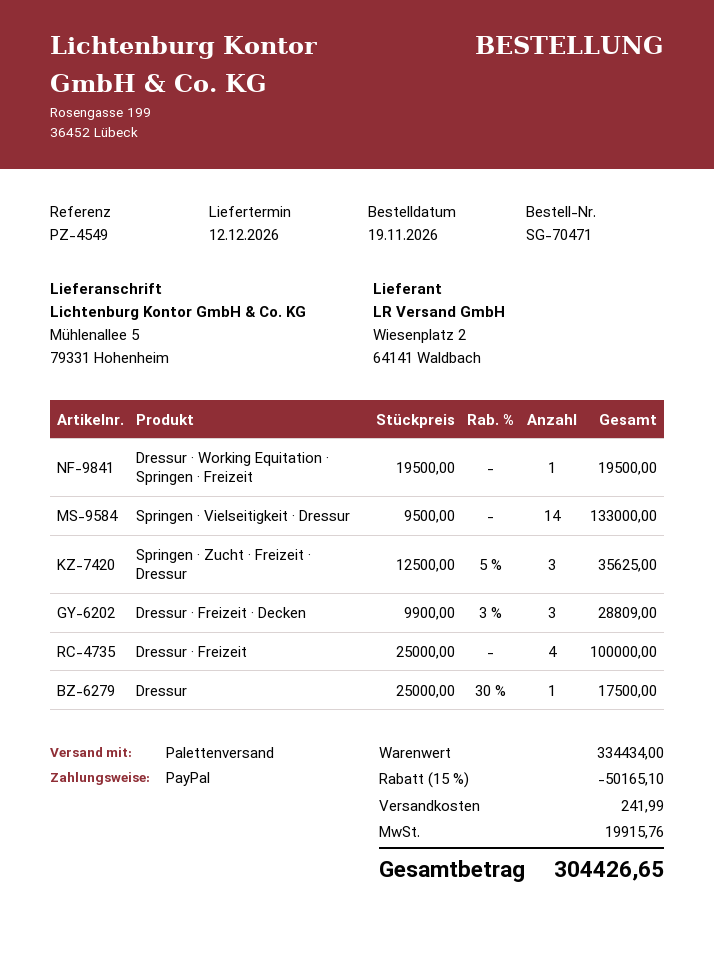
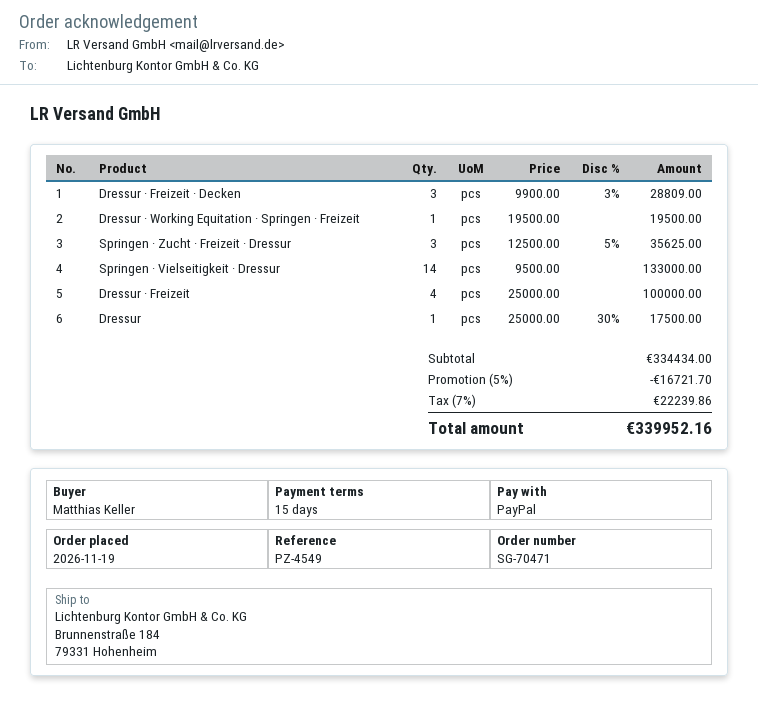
ship to: Mühlenallee 5, 79331 Hohenheim -> Brunnenstraße 184, 79331 Hohenheim
discount: 15% = 50165.10 -> 5% = 16721.70
shipping: 241.99 -> none
tax: 19915.76 -> 22239.86
total: 304426.65 -> 339952.16

